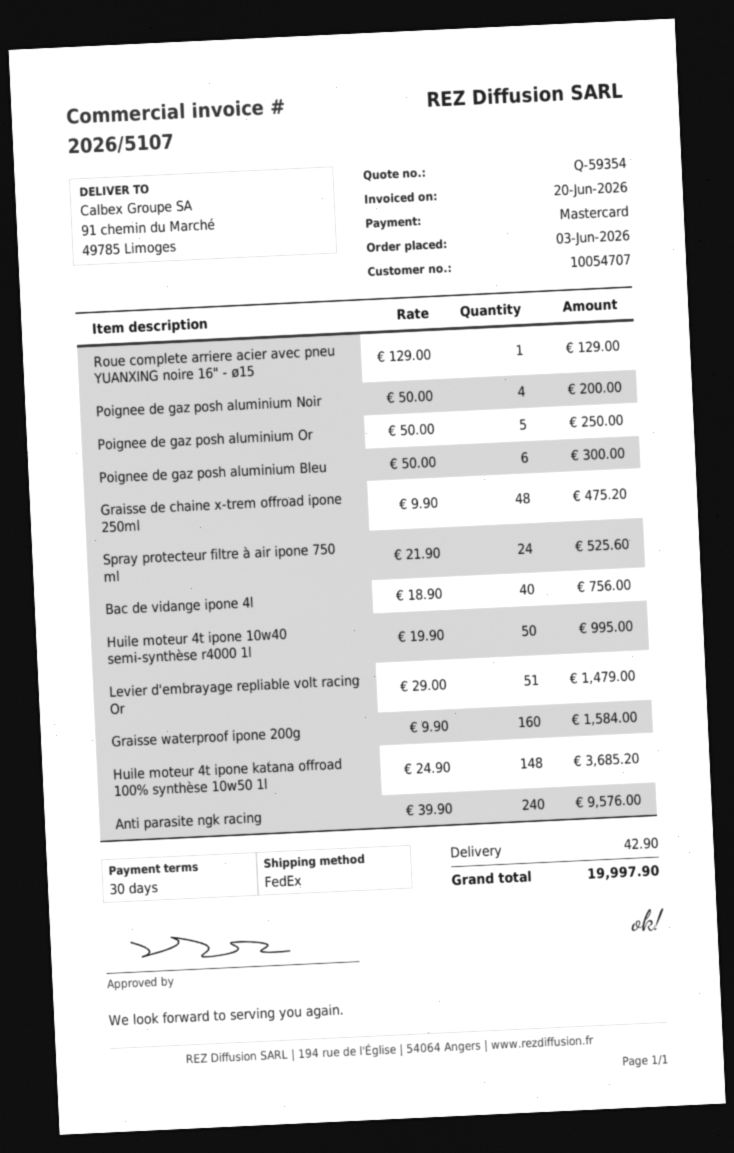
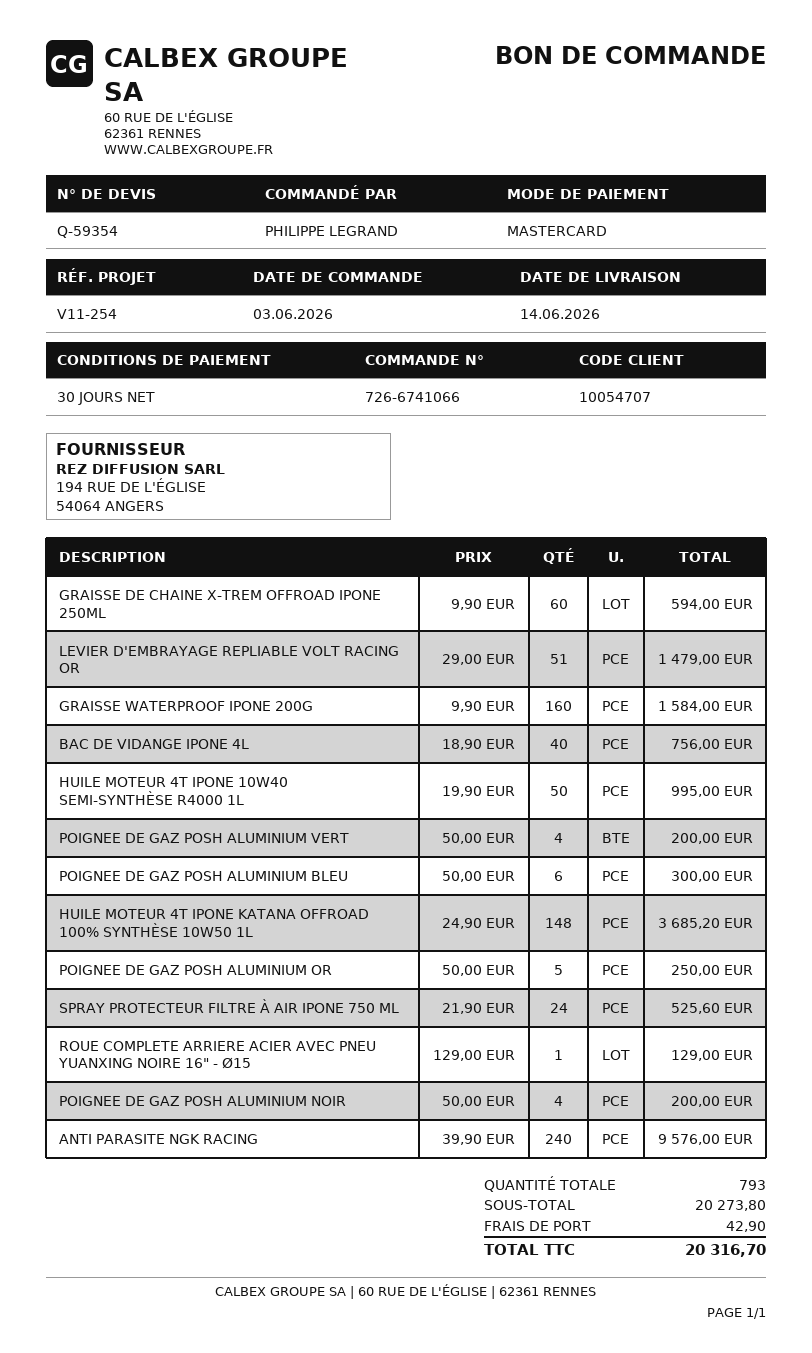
Graisse de chaine x-trem offroad ipone 250ml: 48 x 9.90 = 475.20 -> 60 x 9.90 = 594.00
POIGNEE DE GAZ POSH ALUMINIUM VERT: none -> 4 x 50.00 = 200.00
total: 19997.90 -> 20316.70

